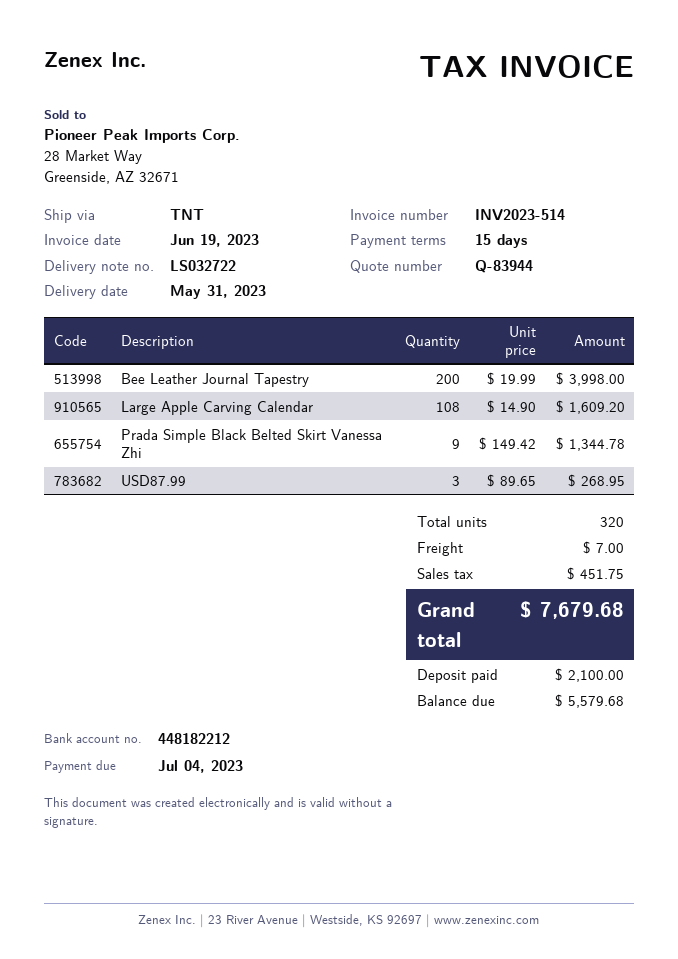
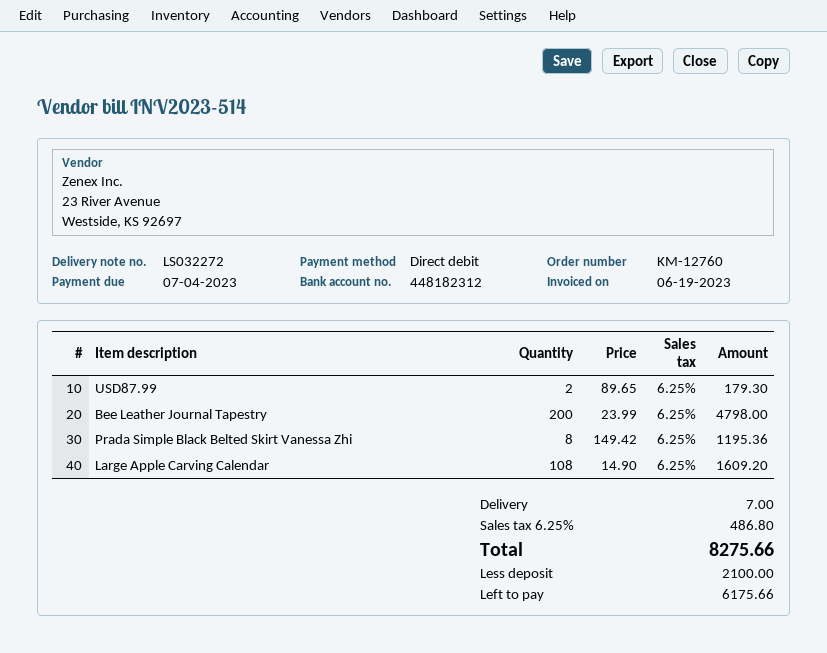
delivery note number: LS032722 -> LS032272
bank account: 448182212 -> 448182312
Bee Leather Journal Tapestry: 200 x 19.99 = 3998.00 -> 200 x 23.99 = 4798.00
Prada Simple Black Belted Skirt Vanessa Zhi: 9 x 149.42 = 1344.78 -> 8 x 149.42 = 1195.36
USD87.99: 3 x 89.65 = 268.95 -> 2 x 89.65 = 179.30
tax: 451.75 -> 486.80
total: 7679.68 -> 8275.66
balance: 5579.68 -> 6175.66

